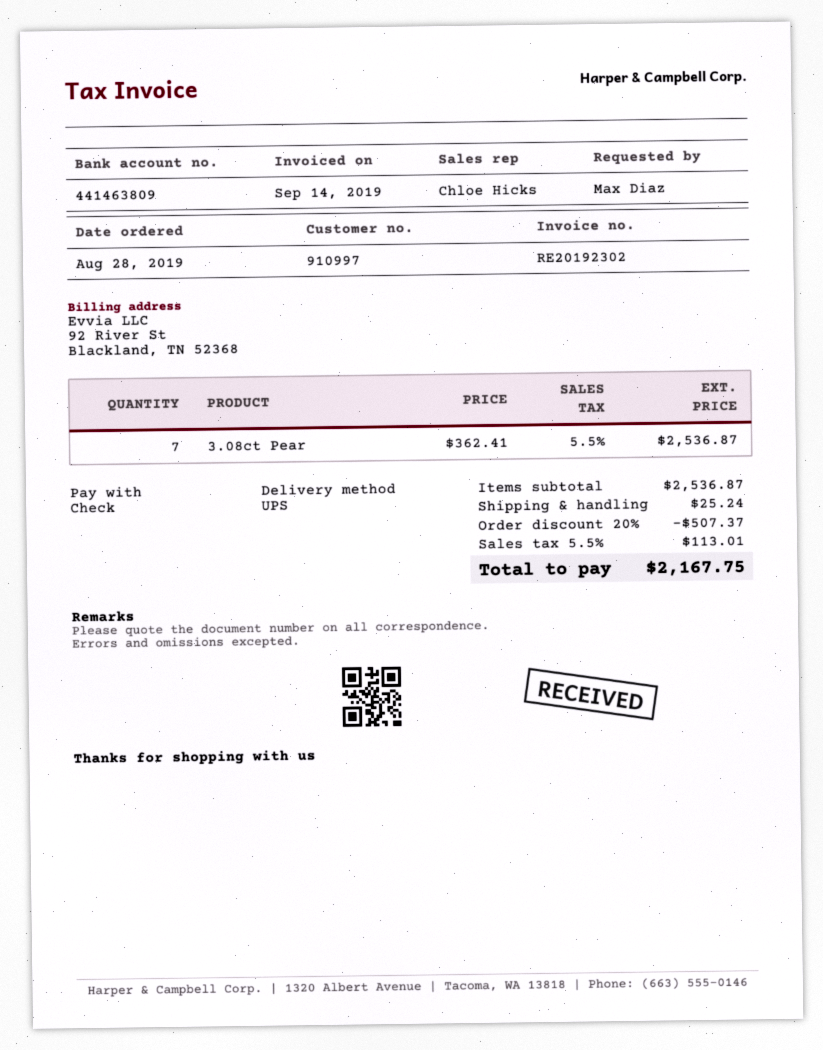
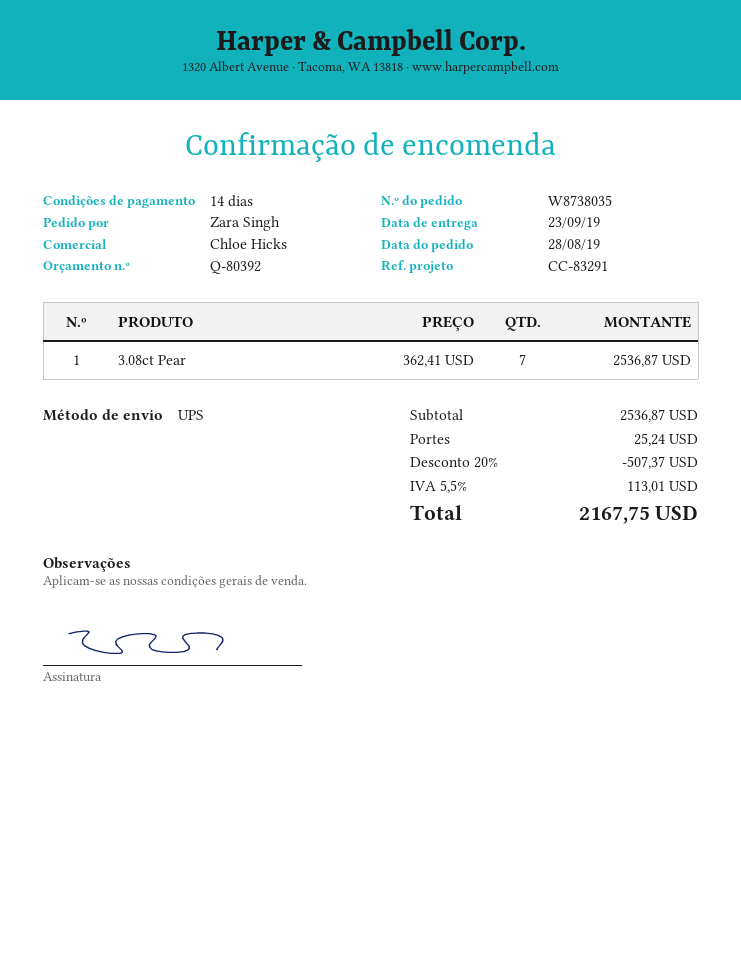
ordered by: Max Diaz -> Zara Singh

